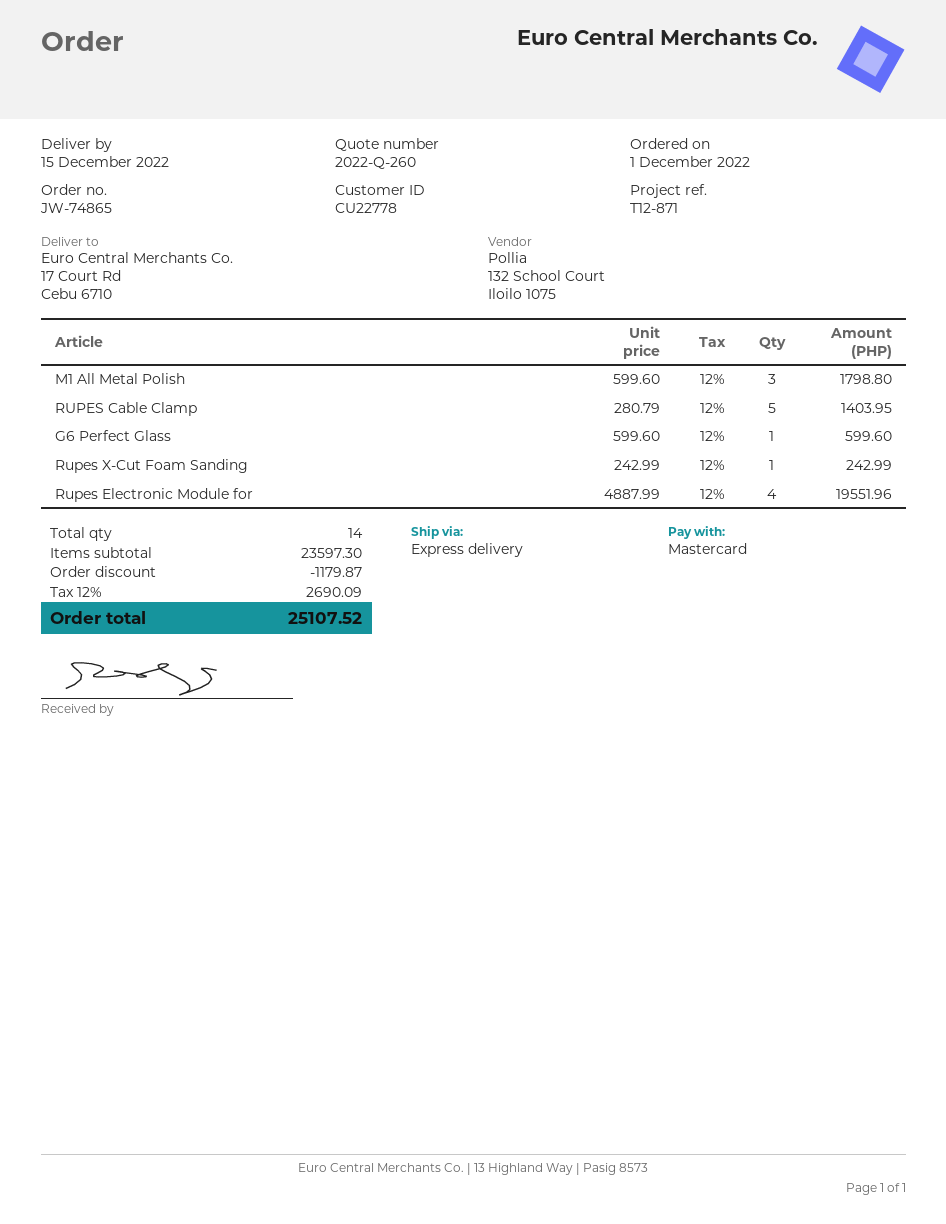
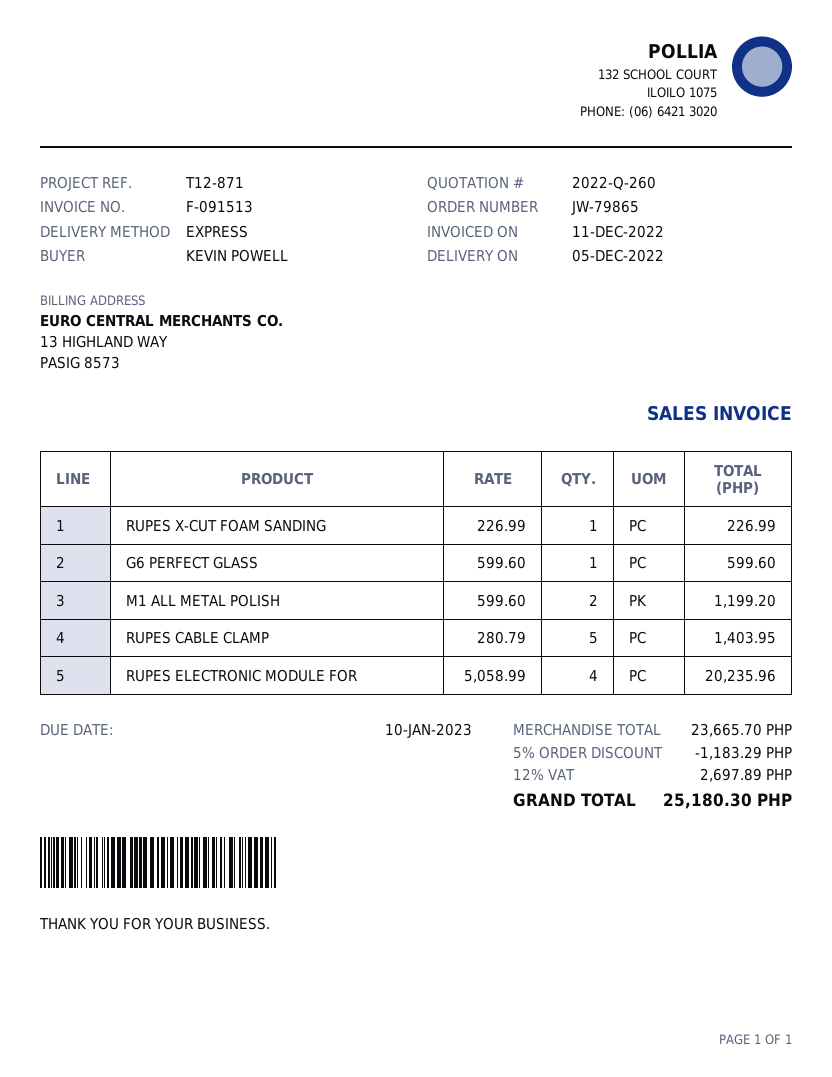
order number: JW-74865 -> JW-79865
delivery date: 2022-12-15 -> 2022-12-05
M1 All Metal Polish: 3 x 599.60 = 1798.80 -> 2 x 599.60 = 1199.20
Rupes X-Cut Foam Sanding: 1 x 242.99 = 242.99 -> 1 x 226.99 = 226.99
Rupes Electronic Module for: 4 x 4887.99 = 19551.96 -> 4 x 5058.99 = 20235.96
subtotal: 23597.30 -> 23665.70
discount: 1179.87 -> 1183.29
tax: 12% = 2690.09 -> 12% = 2697.89
total: 25107.52 -> 25180.30

